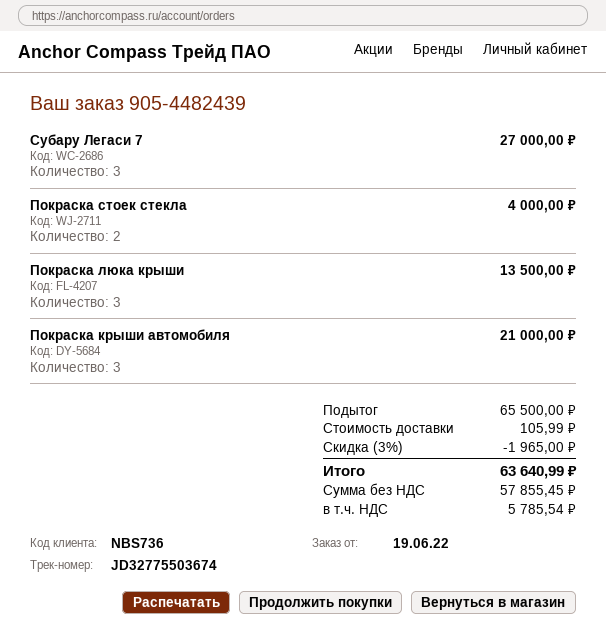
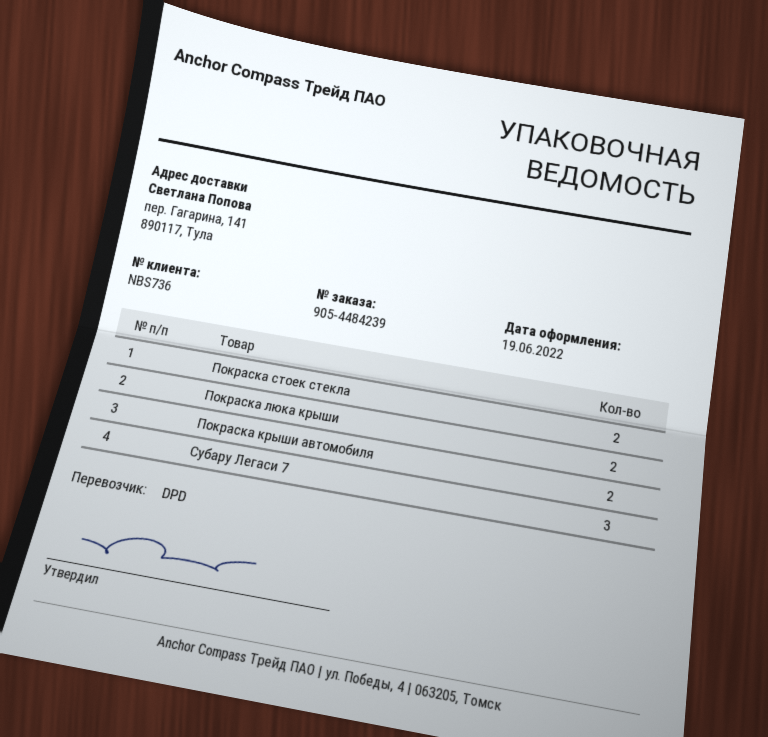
order number: 905-4482439 -> 905-4484239
Покраска люка крыши: 3 -> 2
Покраска крыши автомобиля: 3 -> 2

